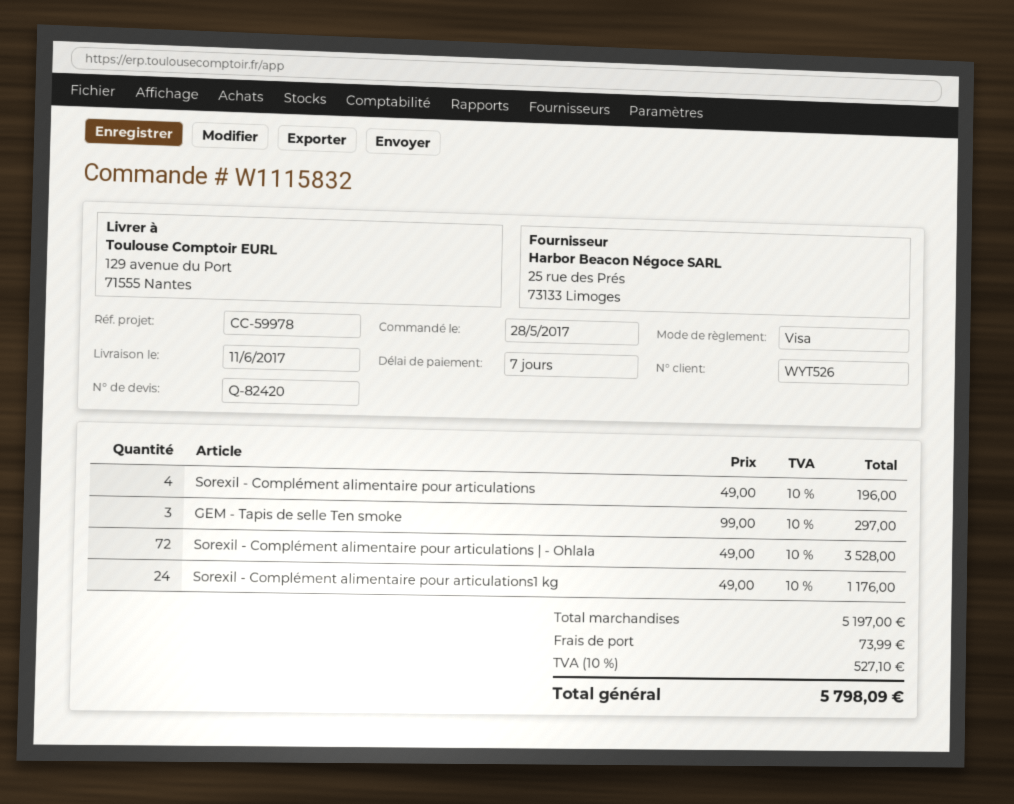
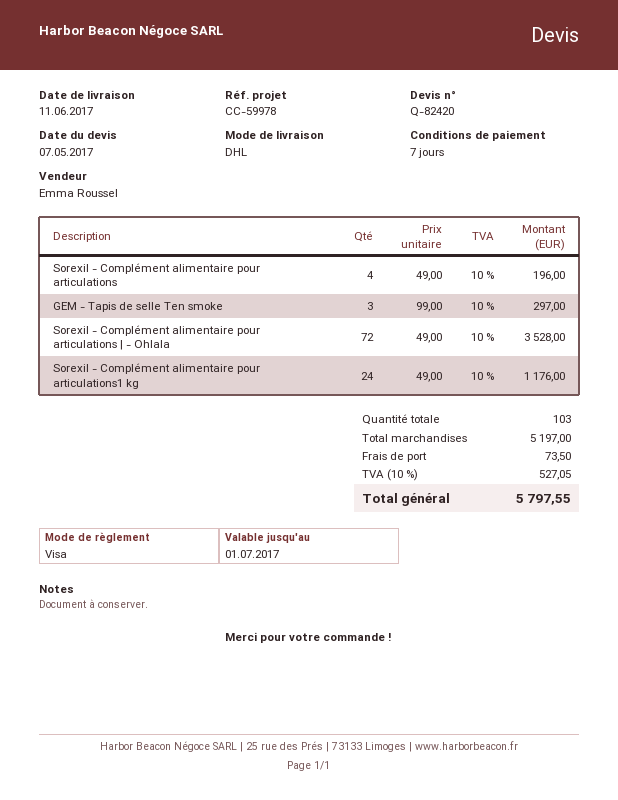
shipping: 73.99 -> 73.50
tax: 10% = 527.10 -> 10% = 527.05
total: 5798.09 -> 5797.55

